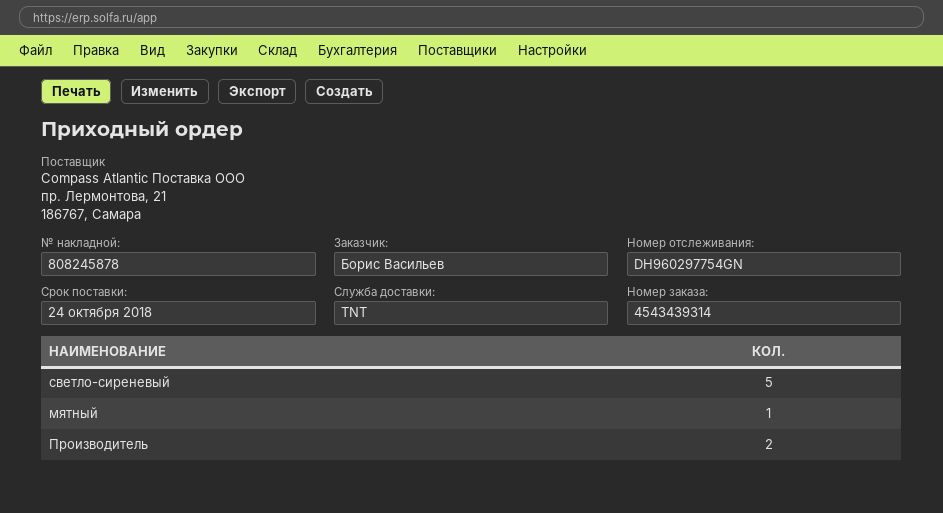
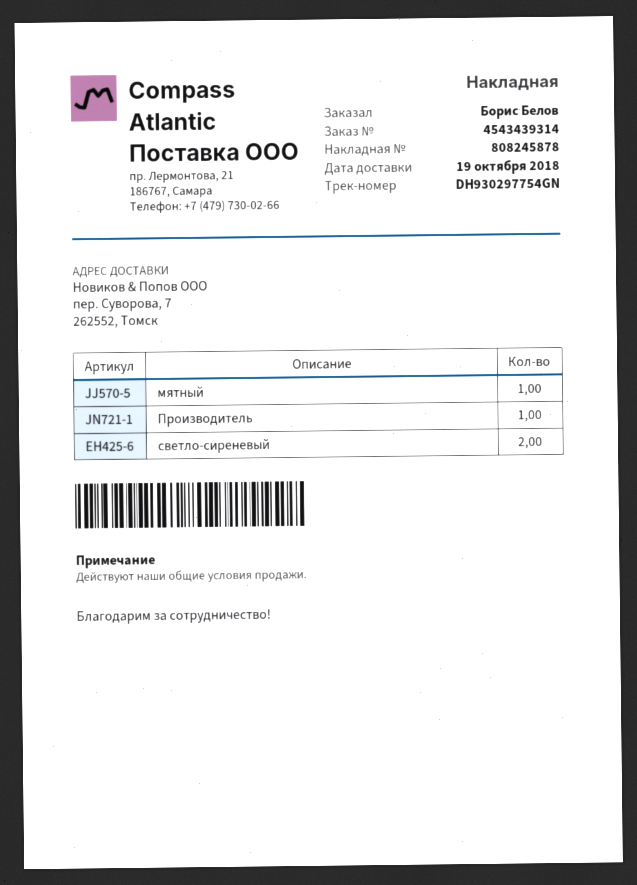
delivery date: 2018-10-24 -> 2018-10-19
ordered by: Борис Васильев -> Борис Белов
tracking number: DH960297754GN -> DH930297754GN
светло-сиреневый: 5 -> 2
Производитель: 2 -> 1

